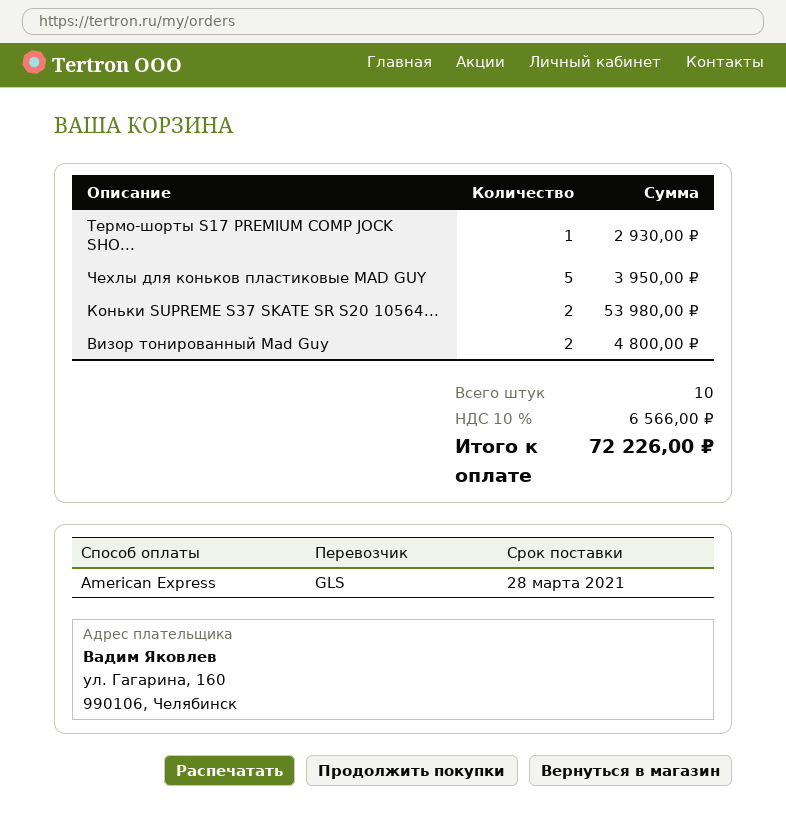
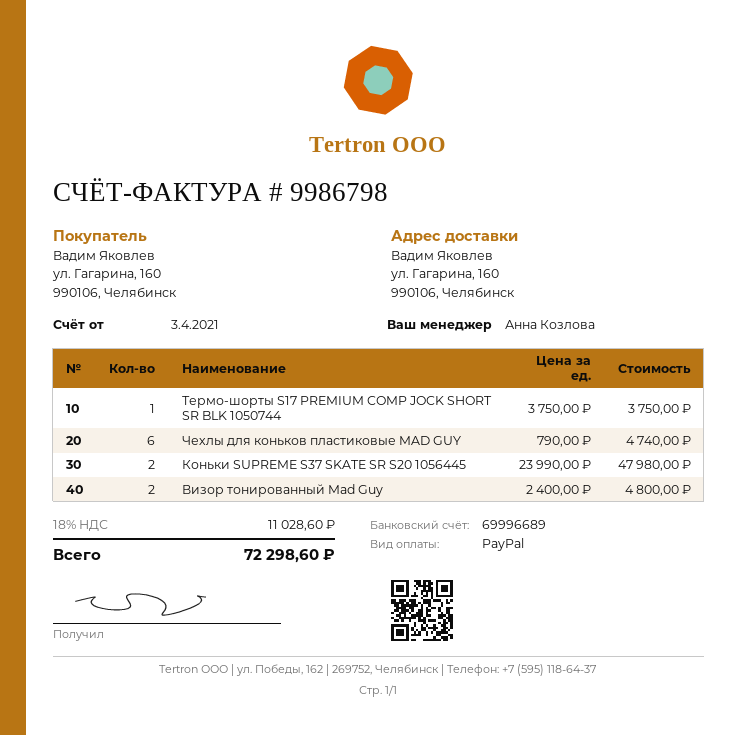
payment method: American Express -> PayPal
Термо-шорты S17 PREMIUM COMP JOCK SHO...: 1 for 2930.00 -> 1 for 3750.00
Чехлы для коньков пластиковые MAD GUY: 5 for 3950.00 -> 6 for 4740.00
Коньки SUPREME S37 SKATE SR S20 10564...: 2 for 53980.00 -> 2 for 47980.00
tax: 10% = 6566.00 -> 18% = 11028.60
total: 72226.00 -> 72298.60

